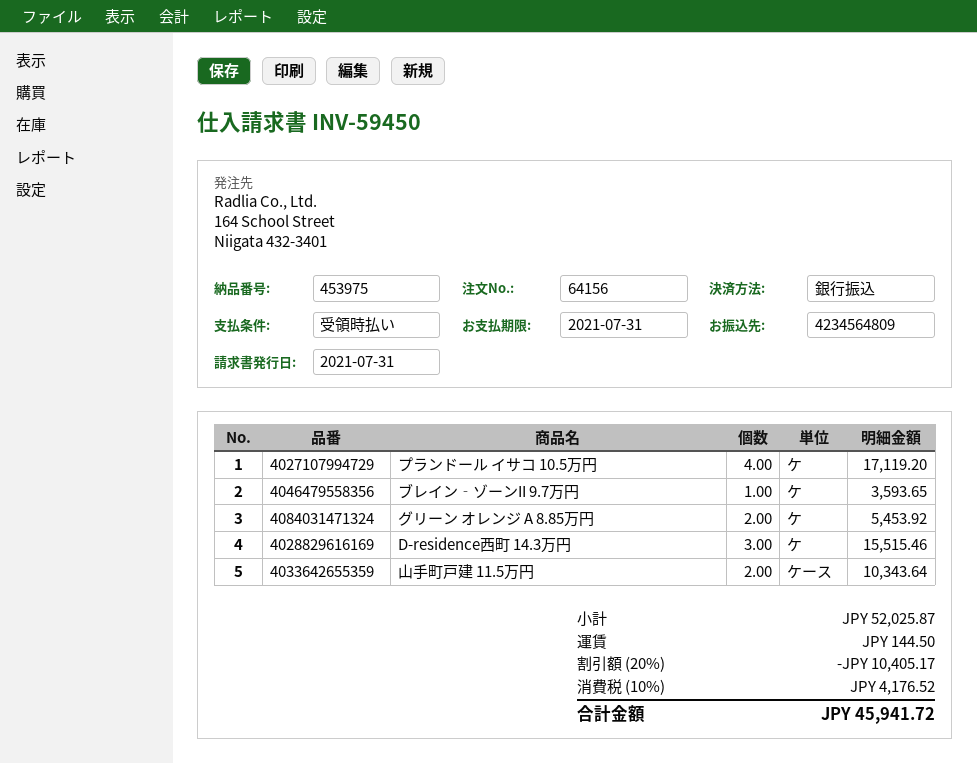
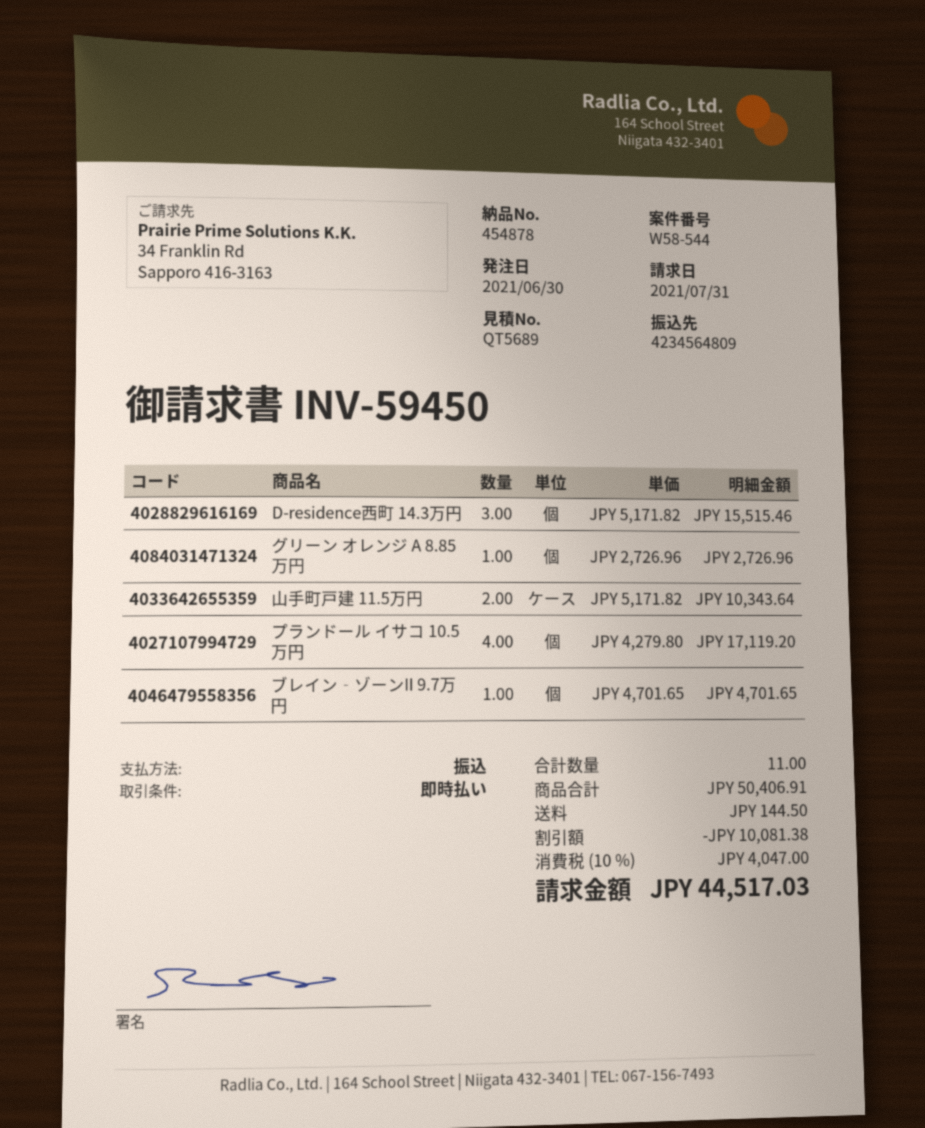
delivery note number: 453975 -> 454878
ブレイン‐ゾーンII 9.7万円: 1 for 3593.65 -> 1 for 4701.65
グリーン オレンジ A 8.85万円: 2 for 5453.92 -> 1 for 2726.96
subtotal: 52025.87 -> 50406.91
discount: 10405.17 -> 10081.38
tax: 10% = 4176.52 -> 10% = 4047.00
total: 45941.72 -> 44517.03

